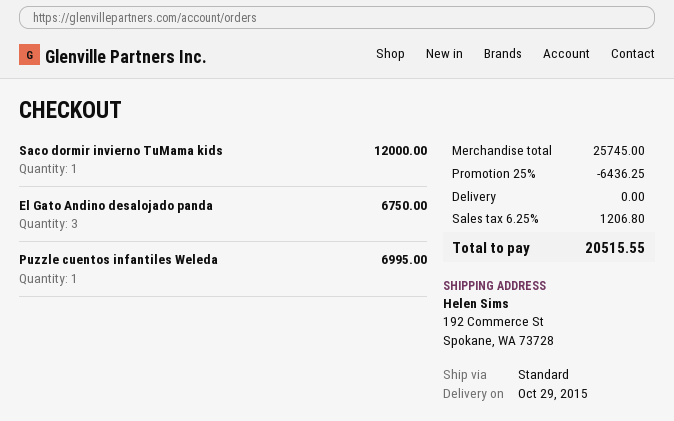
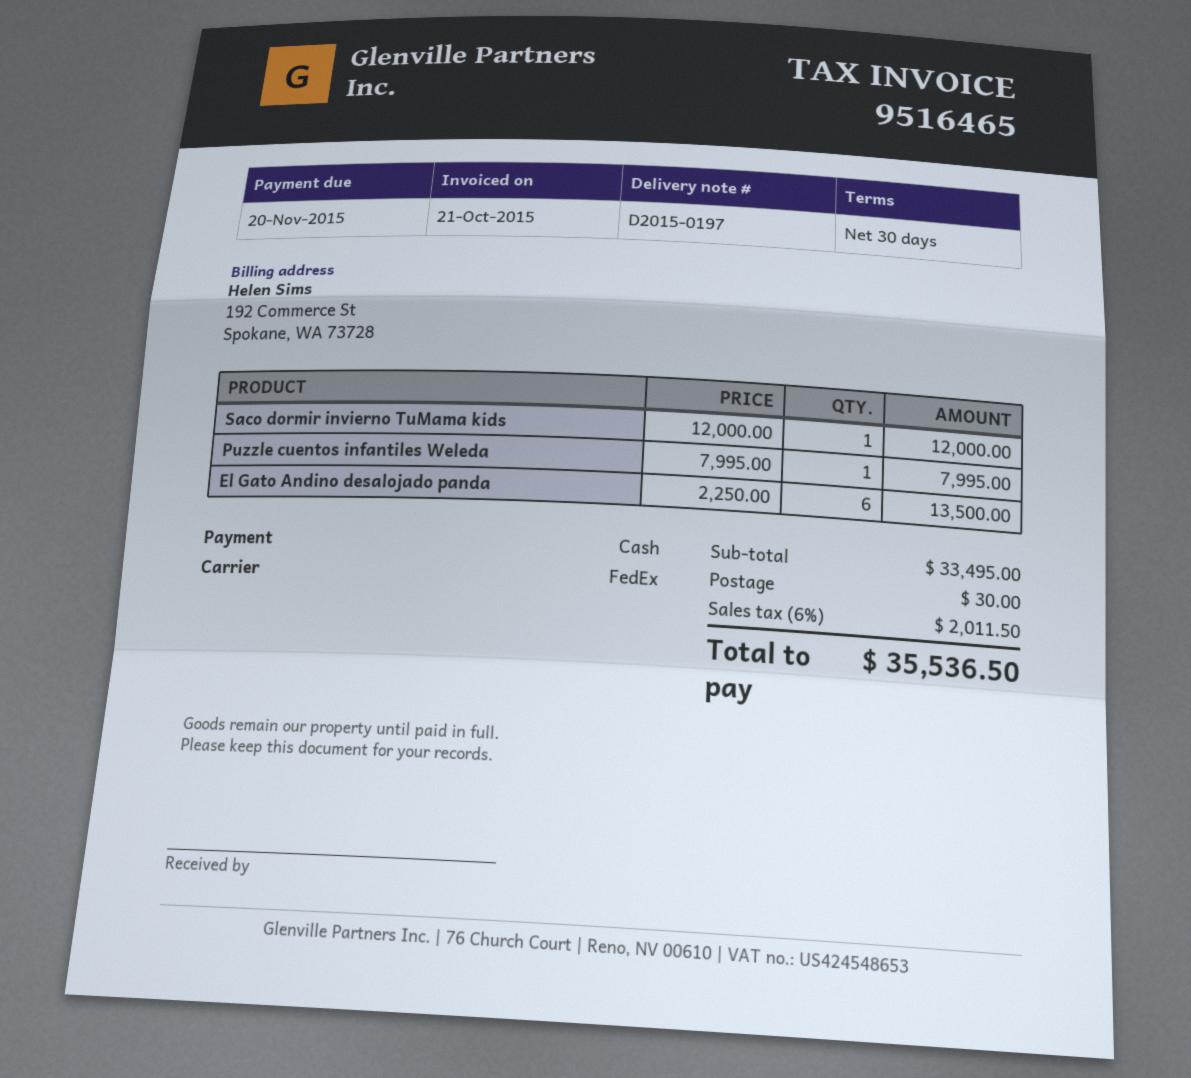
shipping method: standard -> FedEx
El Gato Andino desalojado panda: 3 for 6750.00 -> 6 for 13500.00
Puzzle cuentos infantiles Weleda: 1 for 6995.00 -> 1 for 7995.00
subtotal: 25745.00 -> 33495.00
discount: 25% = 6436.25 -> none
shipping: 0.00 -> 30.00
tax: 6.25% = 1206.80 -> 6% = 2011.50
total: 20515.55 -> 35536.50

